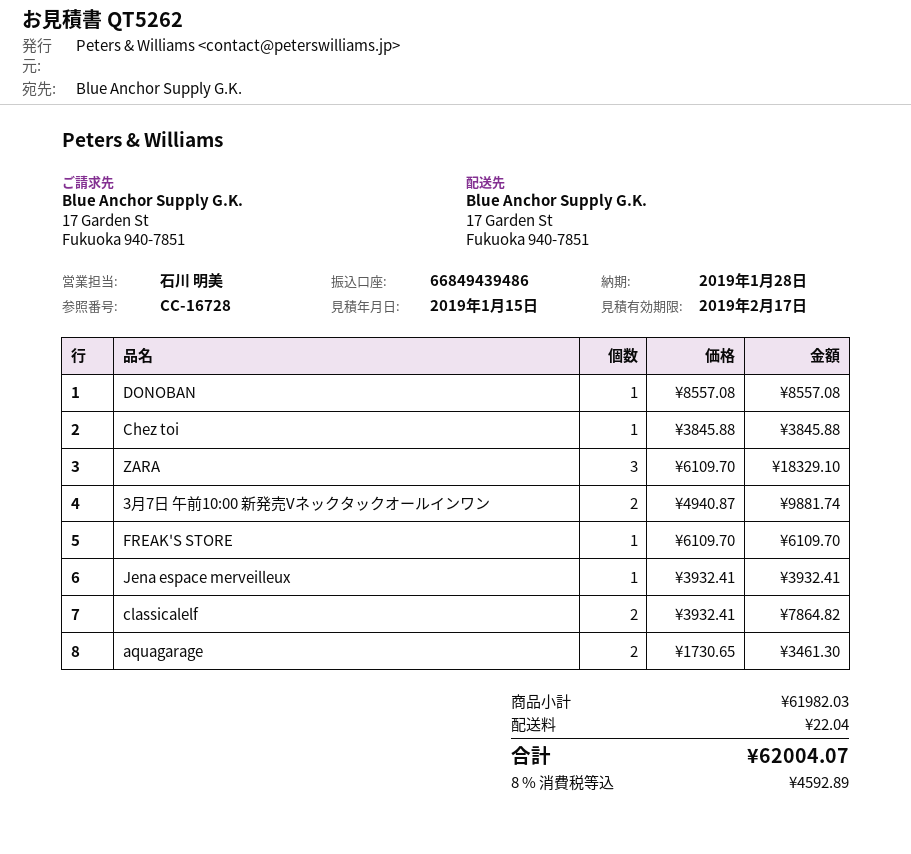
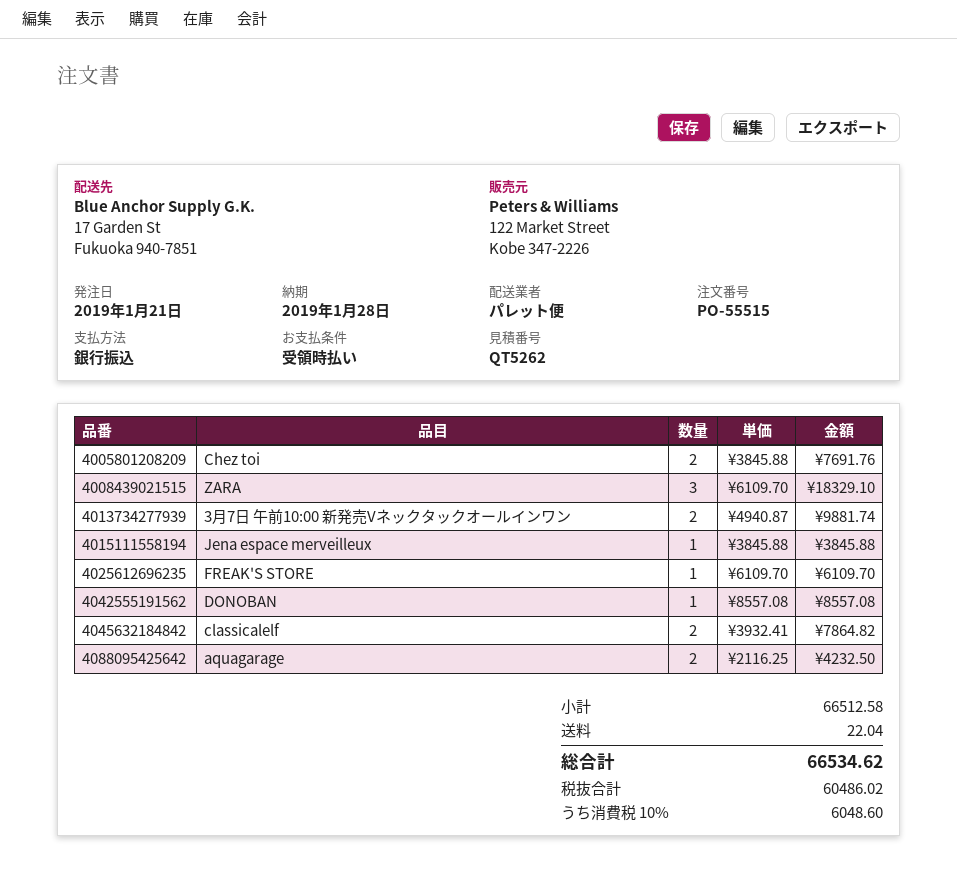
Chez toi: 1 x 3845.88 = 3845.88 -> 2 x 3845.88 = 7691.76
Jena espace merveilleux: 1 x 3932.41 = 3932.41 -> 1 x 3845.88 = 3845.88
aquagarage: 2 x 1730.65 = 3461.30 -> 2 x 2116.25 = 4232.50
subtotal: 61982.03 -> 66512.58
tax: 8% = 4592.89 -> 10% = 6048.60
total: 62004.07 -> 66534.62

